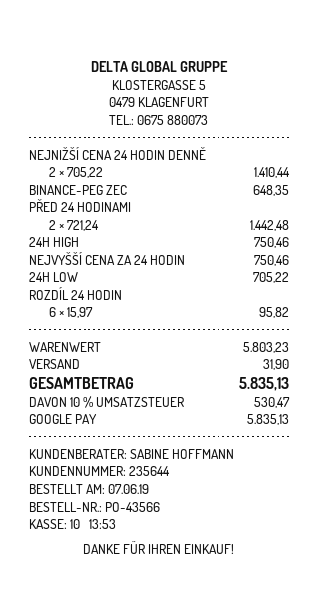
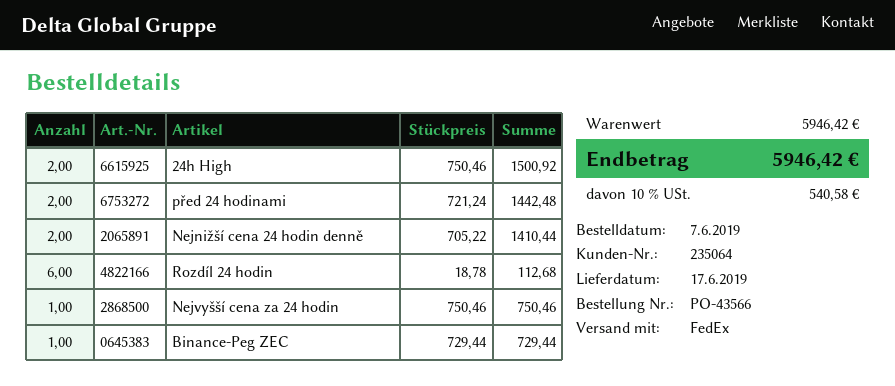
customer number: 235644 -> 235064
BINANCE-PEG ZEC: 1 x 648.35 = 648.35 -> 1 x 729.44 = 729.44
24H HIGH: 1 x 750.46 = 750.46 -> 2 x 750.46 = 1500.92
24H LOW: 1 x 705.22 = 705.22 -> none
ROZDÍL 24 HODIN: 6 x 15.97 = 95.82 -> 6 x 18.78 = 112.68
subtotal: 5803.23 -> 5946.42
shipping: 31.90 -> none
tax: 10% = 530.47 -> 10% = 540.58
total: 5835.13 -> 5946.42

